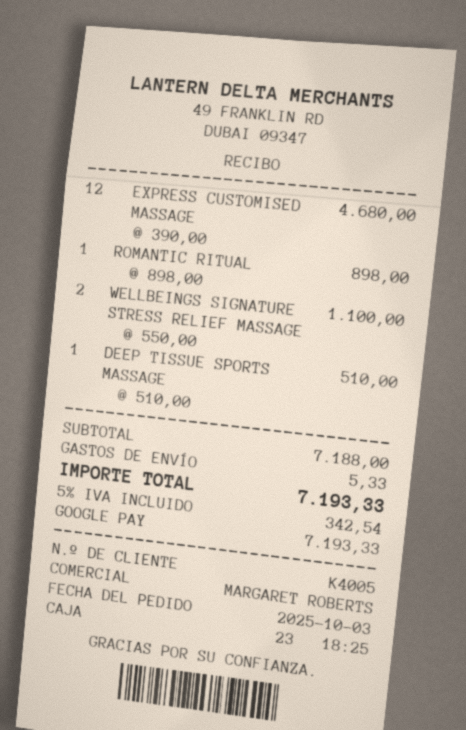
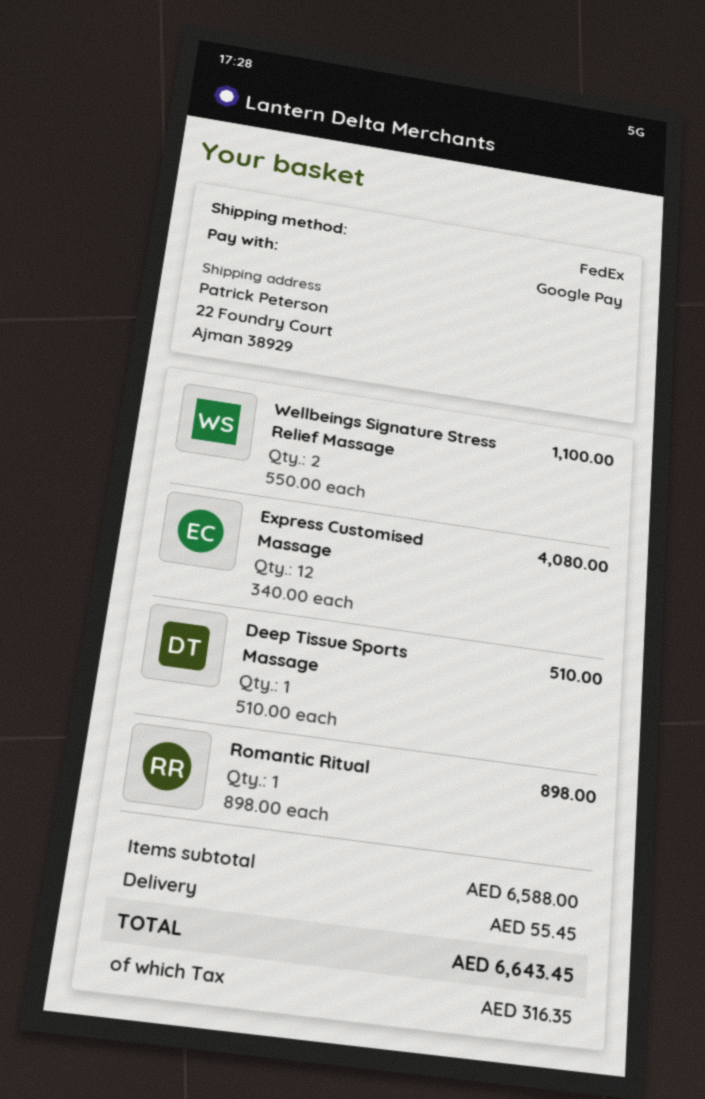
EXPRESS CUSTOMISED MASSAGE: 12 x 390.00 = 4680.00 -> 12 x 340.00 = 4080.00
subtotal: 7188.00 -> 6588.00
shipping: 5.33 -> 55.45
tax: 342.54 -> 316.35
total: 7193.33 -> 6643.45

